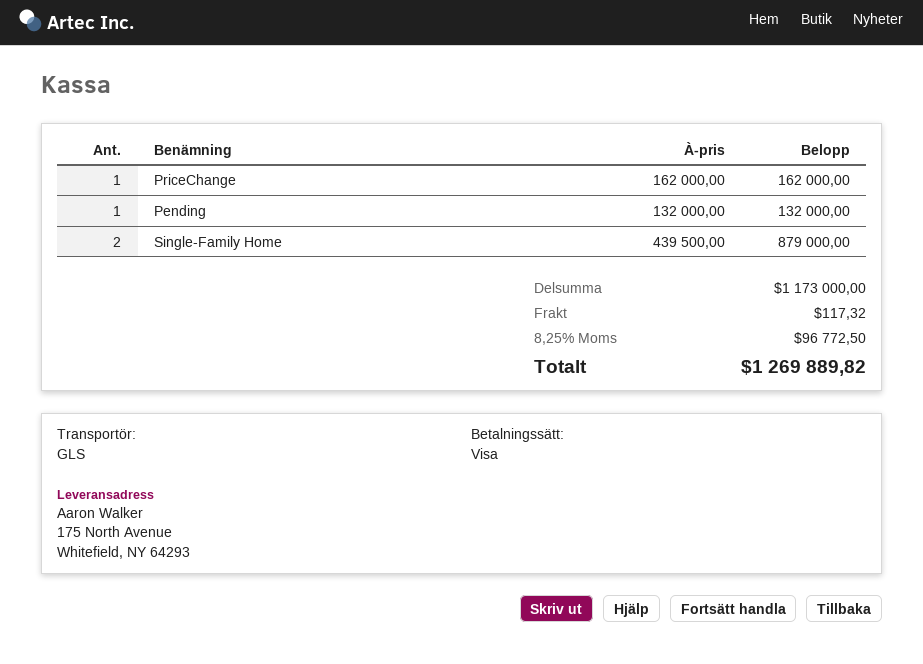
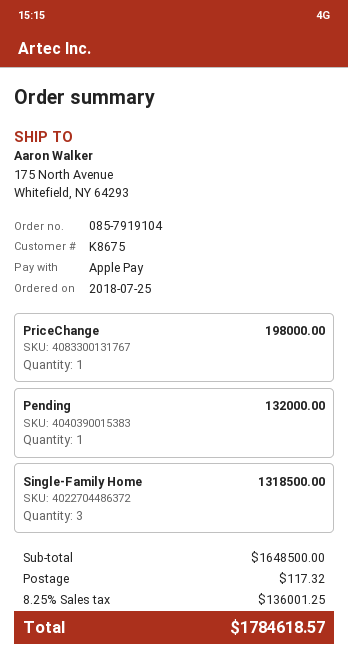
payment method: Visa -> Apple Pay
PriceChange: 1 for 162000.00 -> 1 for 198000.00
Single-Family Home: 2 for 879000.00 -> 3 for 1318500.00
subtotal: 1173000.00 -> 1648500.00
tax: 8.25% = 96772.50 -> 8.25% = 136001.25
total: 1269889.82 -> 1784618.57

